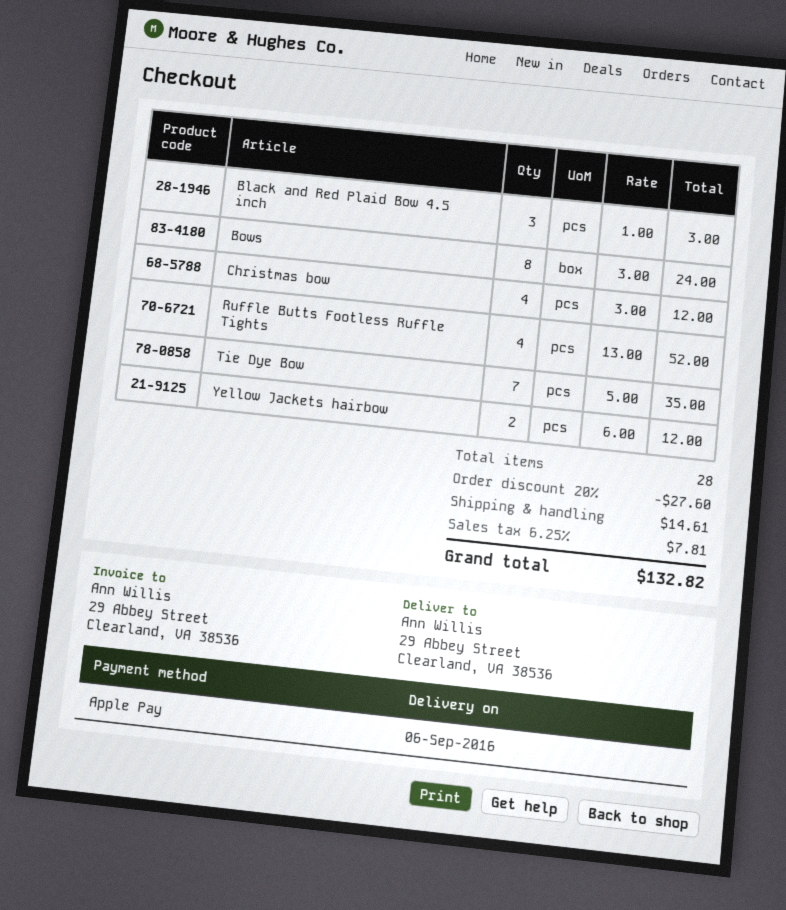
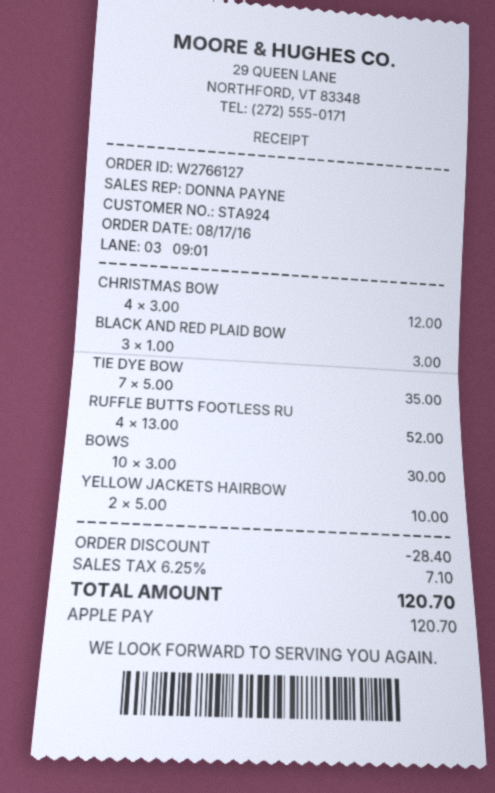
Bows: 8 x 3.00 = 24.00 -> 10 x 3.00 = 30.00
Yellow Jackets hairbow: 2 x 6.00 = 12.00 -> 2 x 5.00 = 10.00
discount: 27.60 -> 28.40
shipping: 14.61 -> none
tax: 6.25% = 7.81 -> 6.25% = 7.10
total: 132.82 -> 120.70

